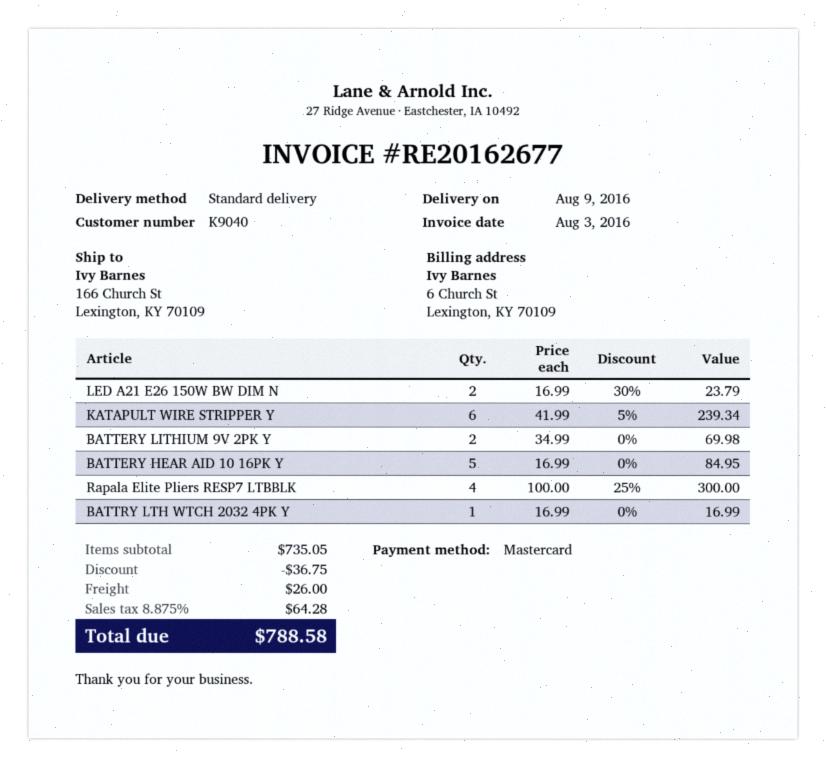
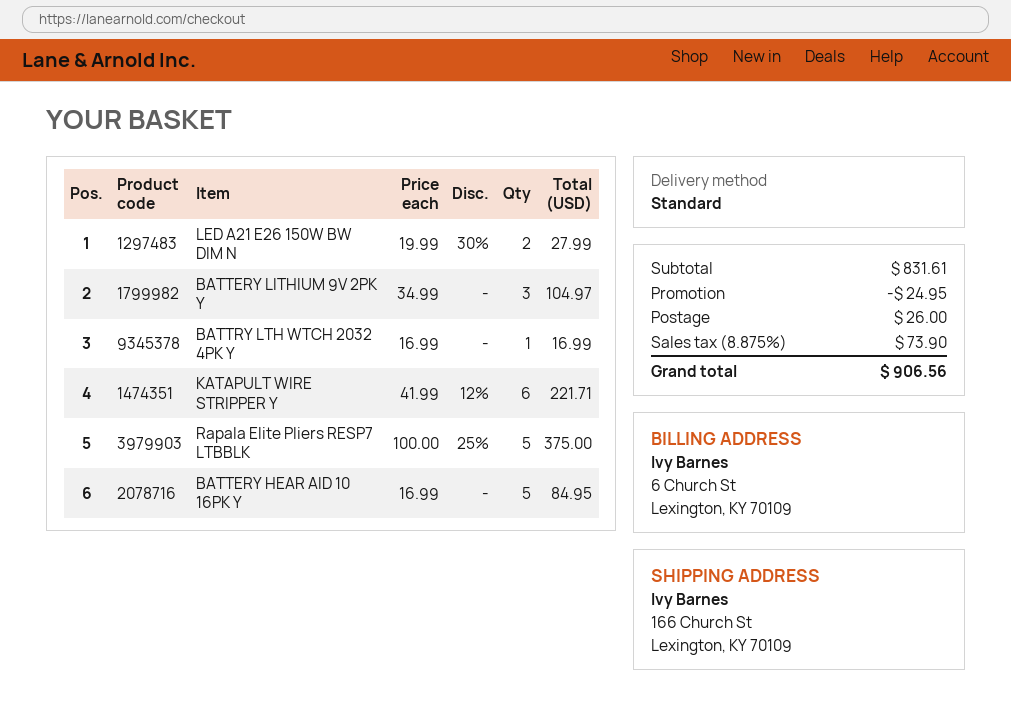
LED A21 E26 150W BW DIM N: 2 x 16.99 - 30% = 23.79 -> 2 x 19.99 - 30% = 27.99
KATAPULT WIRE STRIPPER Y: 6 x 41.99 - 5% = 239.34 -> 6 x 41.99 - 12% = 221.71
BATTERY LITHIUM 9V 2PK Y: 2 x 34.99 = 69.98 -> 3 x 34.99 = 104.97
Rapala Elite Pliers RESP7 LTBBLK: 4 x 100.00 - 25% = 300.00 -> 5 x 100.00 - 25% = 375.00
subtotal: 735.05 -> 831.61
discount: 36.75 -> 24.95
tax: 8.875% = 64.28 -> 8.875% = 73.90
total: 788.58 -> 906.56

